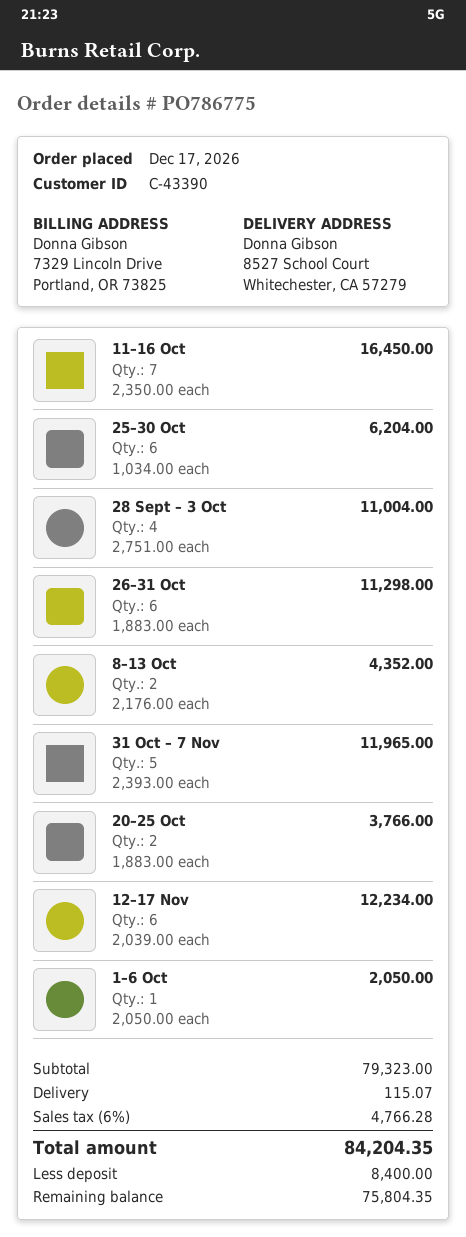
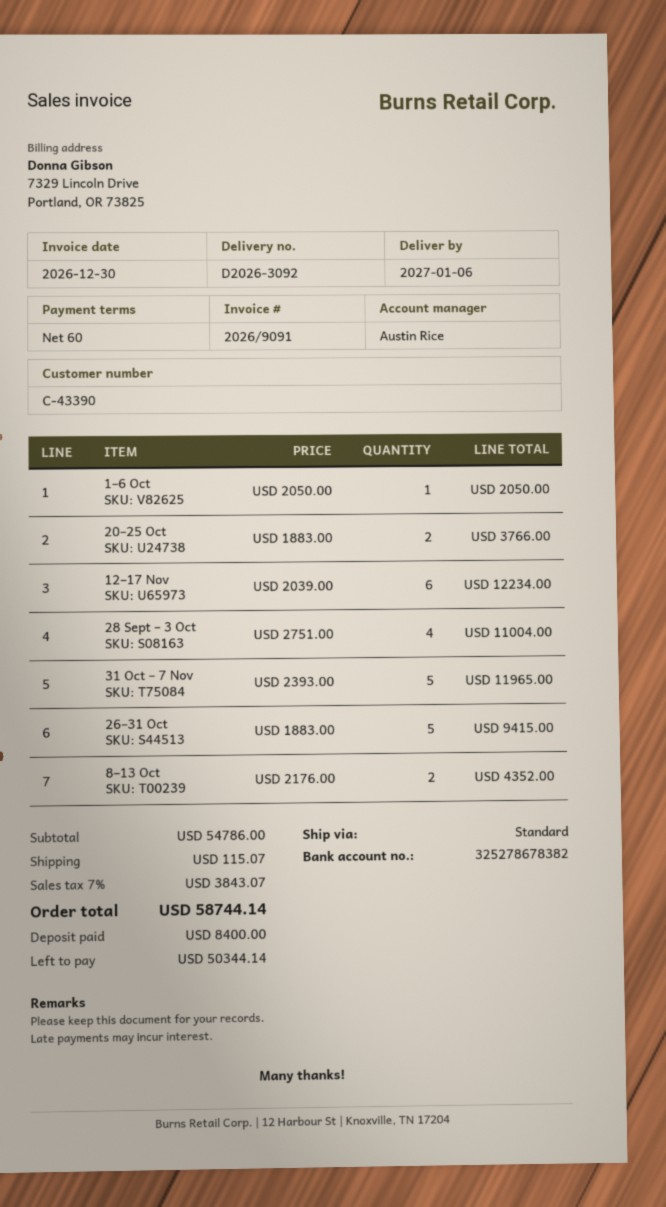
11–16 Oct: 7 x 2350.00 = 16450.00 -> none
25–30 Oct: 6 x 1034.00 = 6204.00 -> none
26–31 Oct: 6 x 1883.00 = 11298.00 -> 5 x 1883.00 = 9415.00
subtotal: 79323.00 -> 54786.00
tax: 6% = 4766.28 -> 7% = 3843.07
total: 84204.35 -> 58744.14
balance: 75804.35 -> 50344.14

